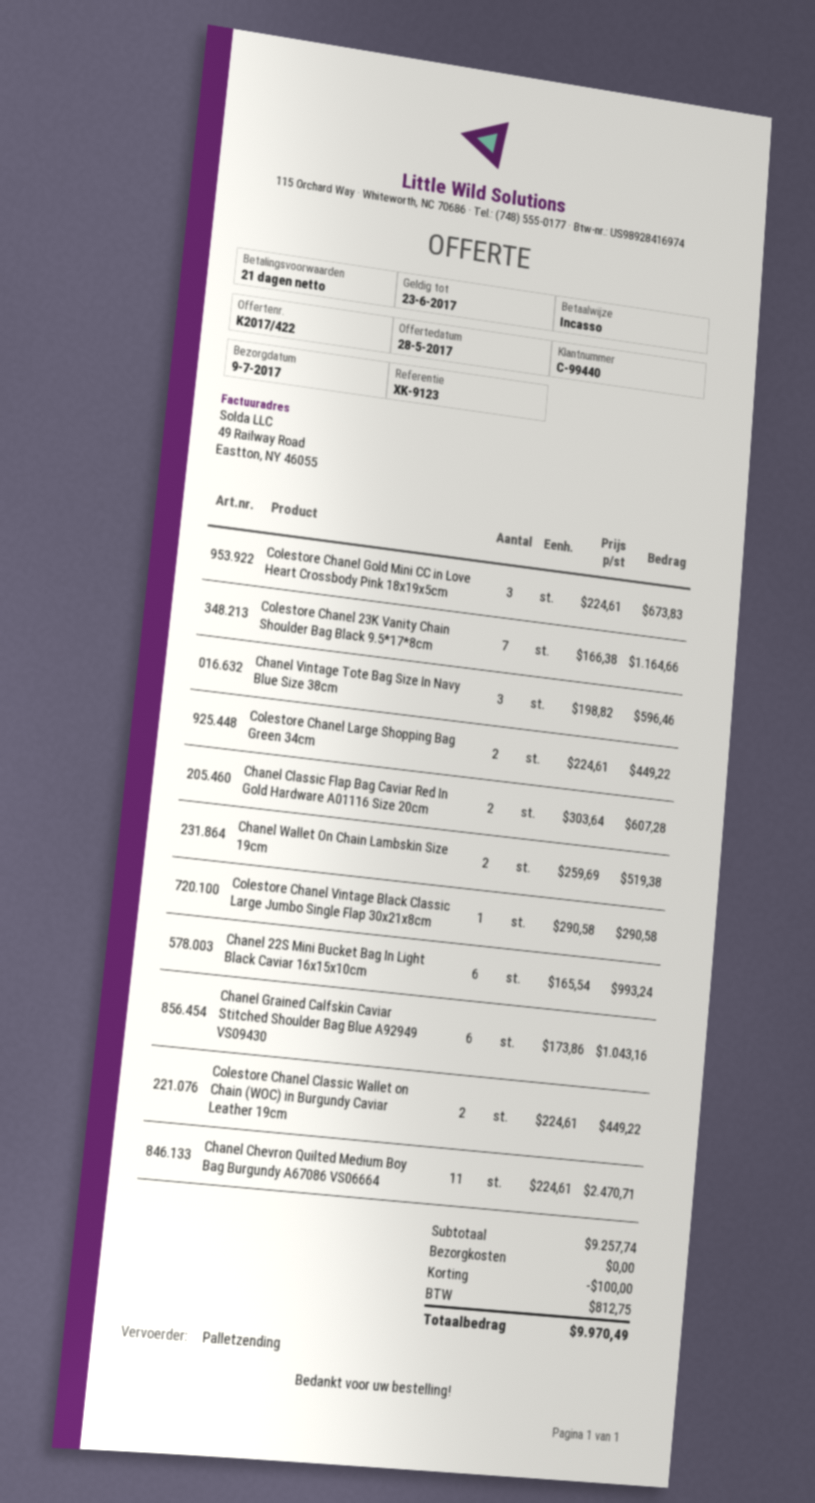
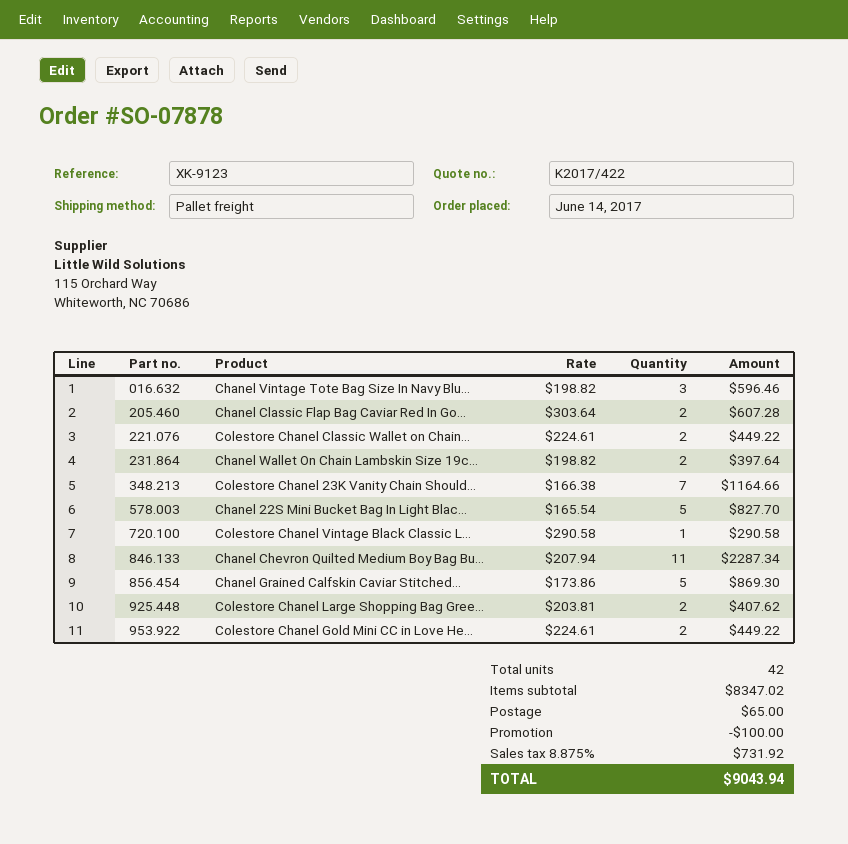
Colestore Chanel Gold Mini CC in Love Heart Crossbody Pink 18x19x5cm: 3 x 224.61 = 673.83 -> 2 x 224.61 = 449.22
Colestore Chanel Large Shopping Bag Green 34cm: 2 x 224.61 = 449.22 -> 2 x 203.81 = 407.62
Chanel Wallet On Chain Lambskin Size 19cm: 2 x 259.69 = 519.38 -> 2 x 198.82 = 397.64
Chanel 22S Mini Bucket Bag In Light Black Caviar 16x15x10cm: 6 x 165.54 = 993.24 -> 5 x 165.54 = 827.70
Chanel Grained Calfskin Caviar Stitched Shoulder Bag Blue A92949 VS09430: 6 x 173.86 = 1043.16 -> 5 x 173.86 = 869.30
Chanel Chevron Quilted Medium Boy Bag Burgundy A67086 VS06664: 11 x 224.61 = 2470.71 -> 11 x 207.94 = 2287.34
subtotal: 9257.74 -> 8347.02
shipping: 0.00 -> 65.00
tax: 812.75 -> 731.92
total: 9970.49 -> 9043.94

